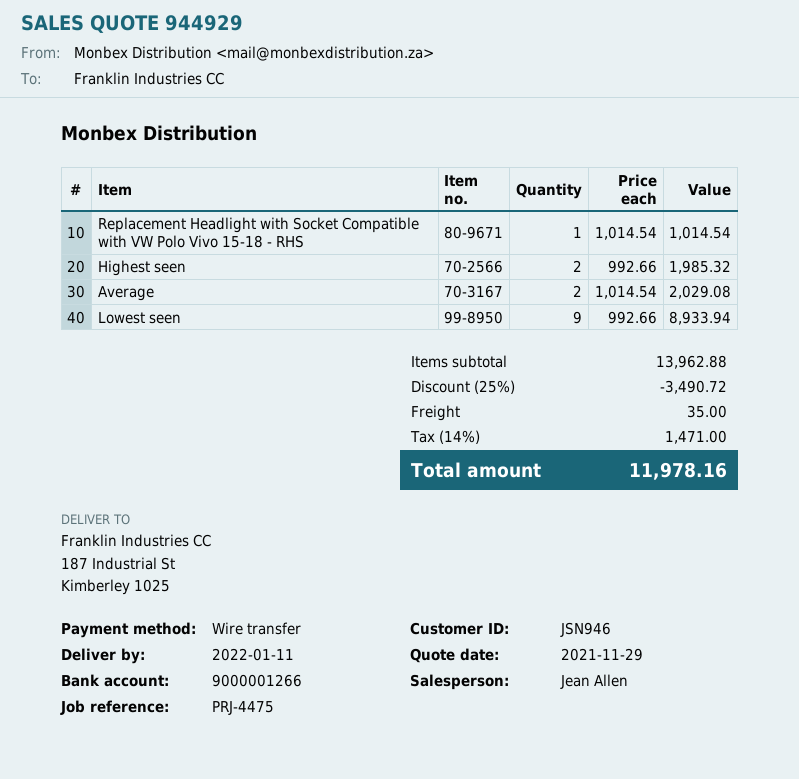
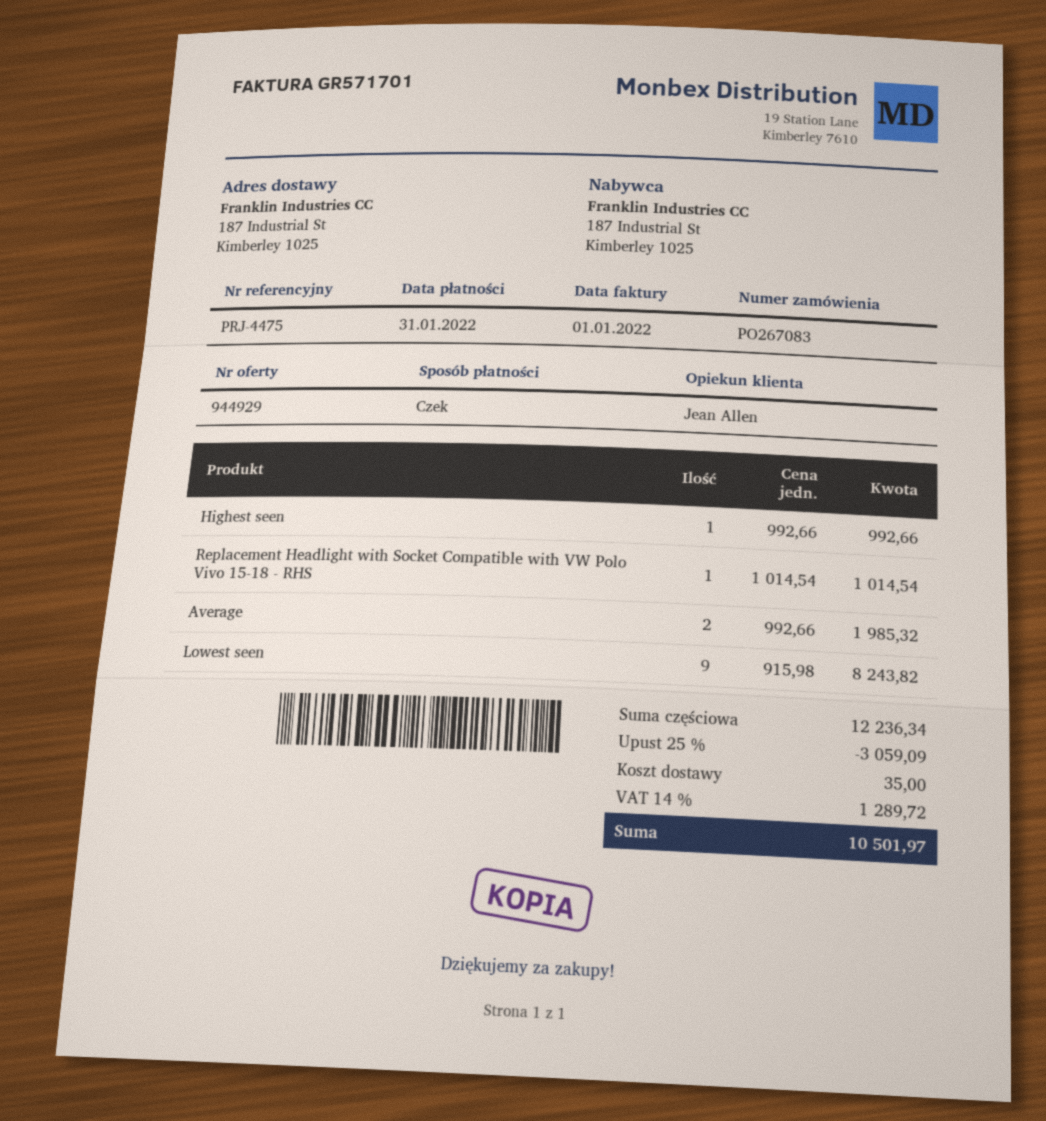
payment method: bank transfer -> cheque
Highest seen: 2 x 992.66 = 1985.32 -> 1 x 992.66 = 992.66
Average: 2 x 1014.54 = 2029.08 -> 2 x 992.66 = 1985.32
Lowest seen: 9 x 992.66 = 8933.94 -> 9 x 915.98 = 8243.82
subtotal: 13962.88 -> 12236.34
discount: 25% = 3490.72 -> 25% = 3059.09
tax: 14% = 1471.00 -> 14% = 1289.72
total: 11978.16 -> 10501.97

